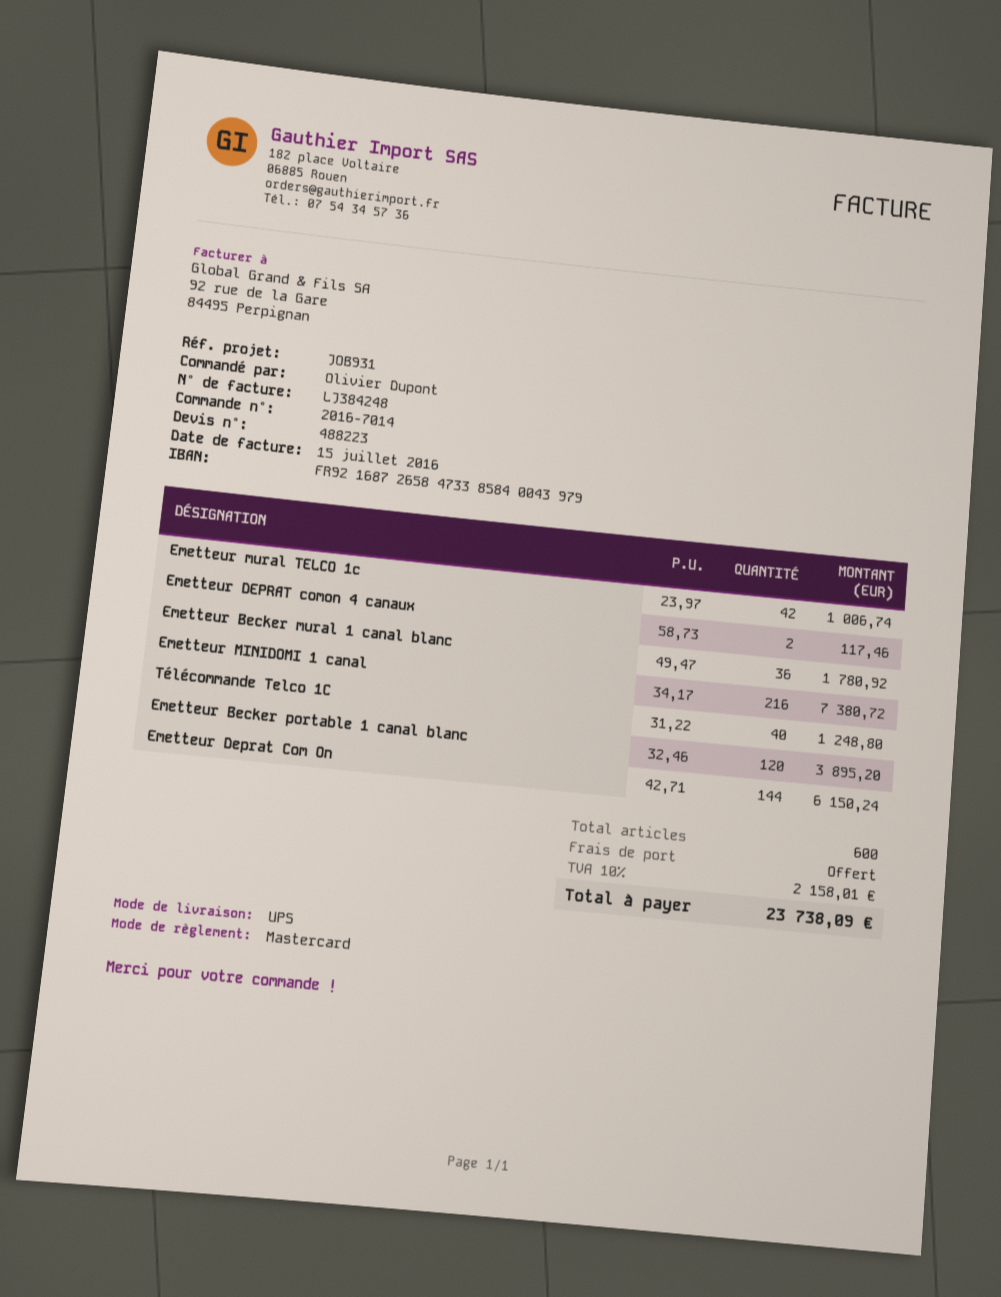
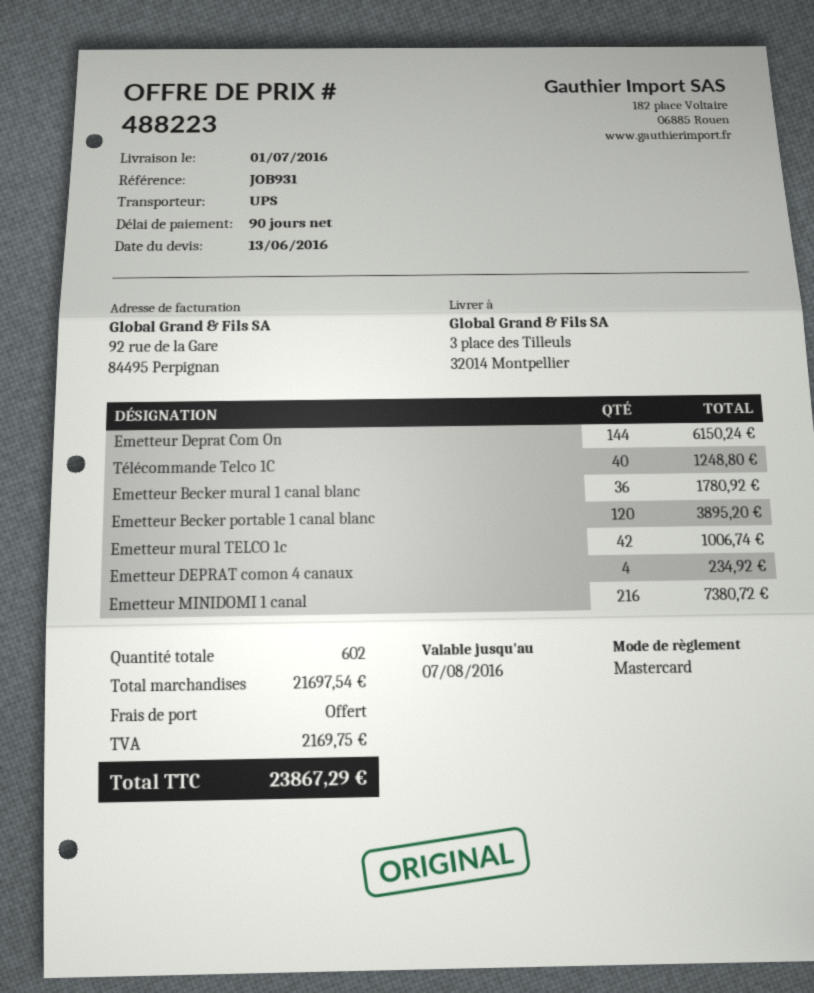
Emetteur DEPRAT comon 4 canaux: 2 for 117.46 -> 4 for 234.92
total quantity: 600 -> 602
tax: 2158.01 -> 2169.75
total: 23738.09 -> 23867.29

